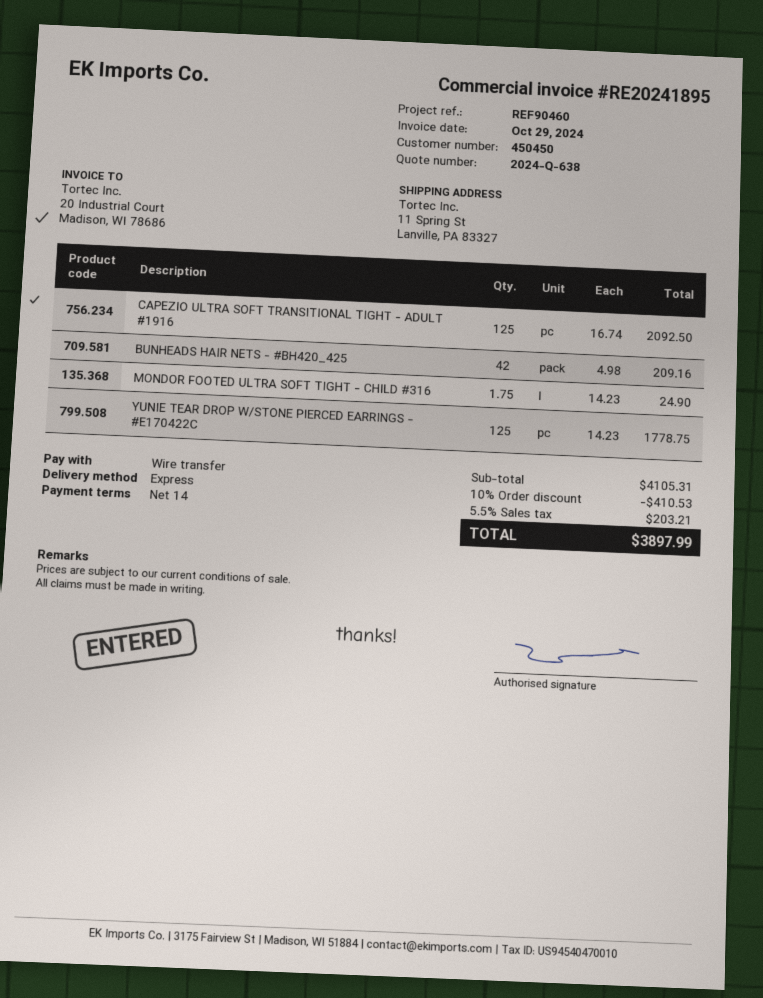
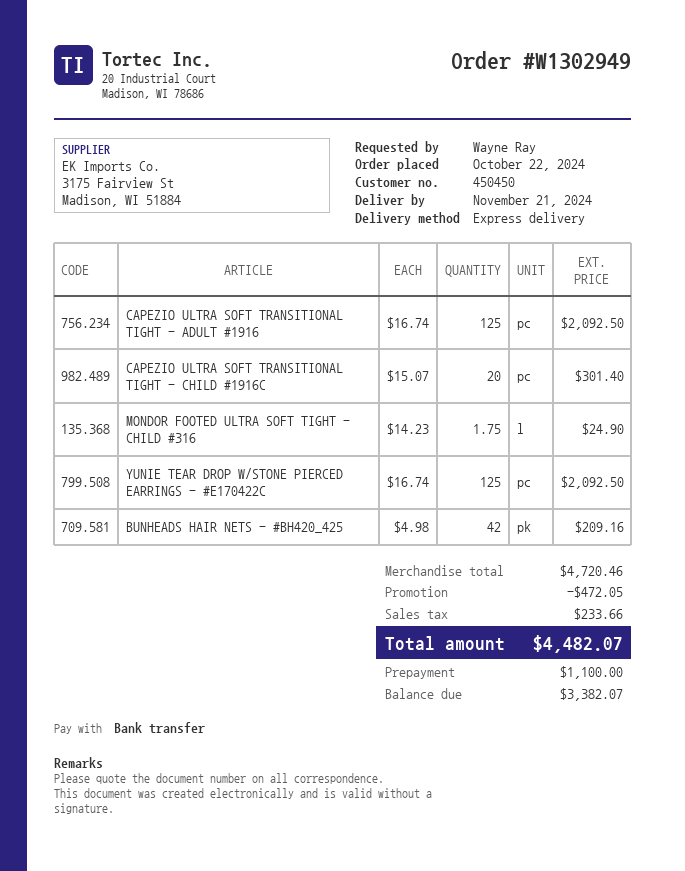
YUNIE TEAR DROP W/STONE PIERCED EARRINGS - #E170422C: 125 x 14.23 = 1778.75 -> 125 x 16.74 = 2092.50
CAPEZIO ULTRA SOFT TRANSITIONAL TIGHT - CHILD #1916C: none -> 20 x 15.07 = 301.40
subtotal: 4105.31 -> 4720.46
discount: 410.53 -> 472.05
tax: 203.21 -> 233.66
total: 3897.99 -> 4482.07

